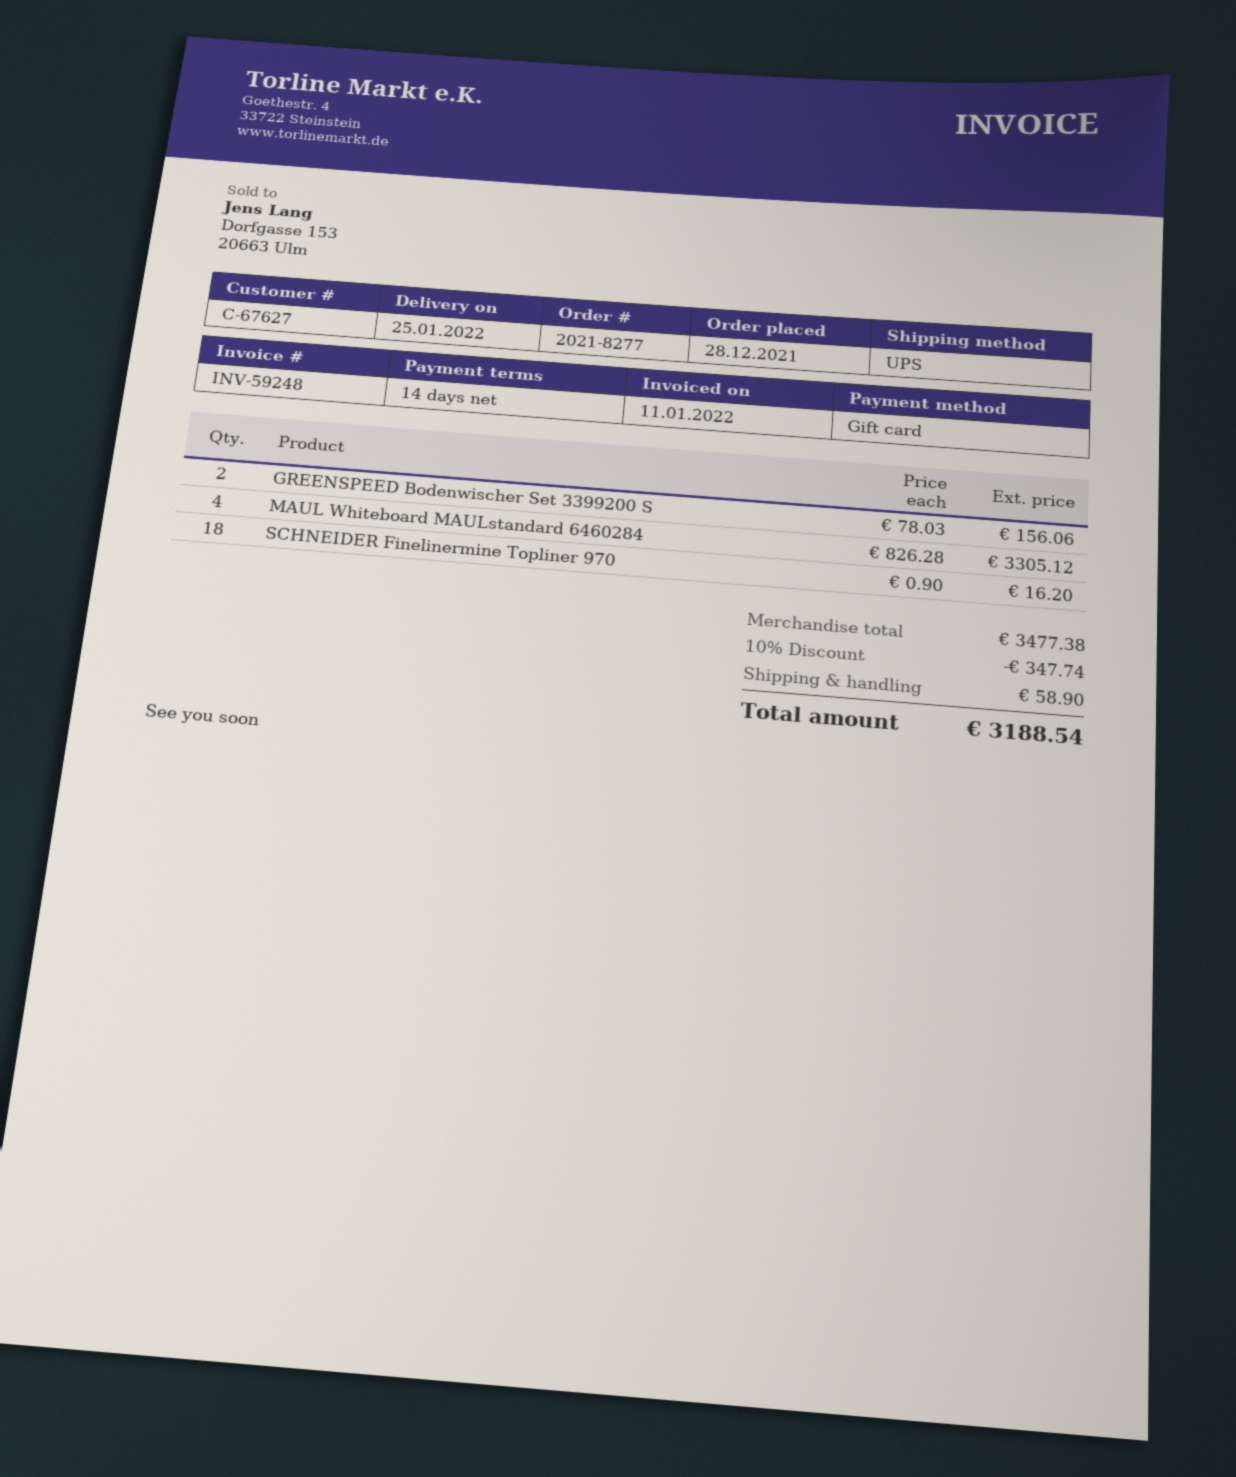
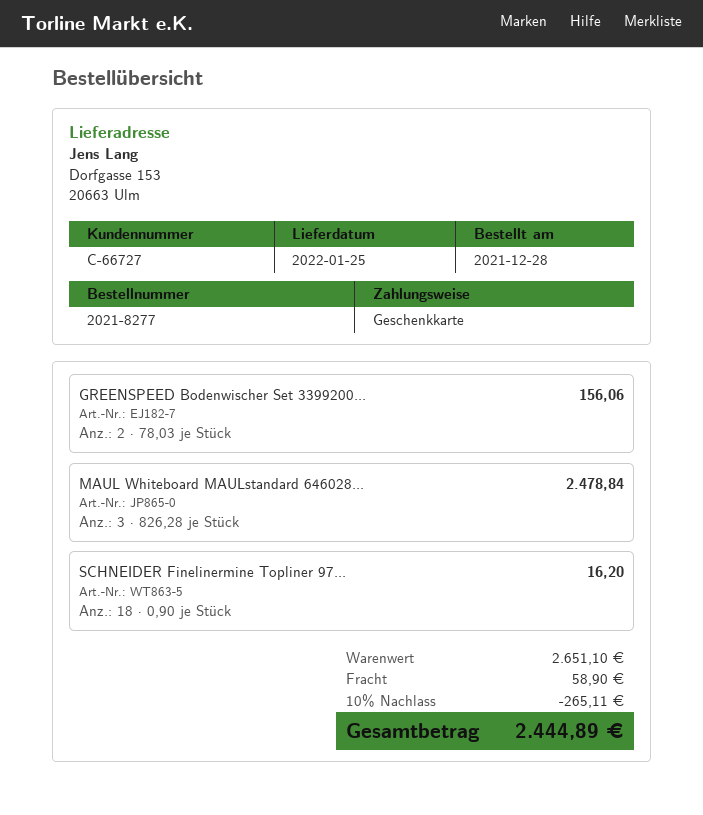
customer number: C-67627 -> C-66727
MAUL Whiteboard MAULstandard 6460284: 4 x 826.28 = 3305.12 -> 3 x 826.28 = 2478.84
subtotal: 3477.38 -> 2651.10
discount: 10% = 347.74 -> 10% = 265.11
total: 3188.54 -> 2444.89

